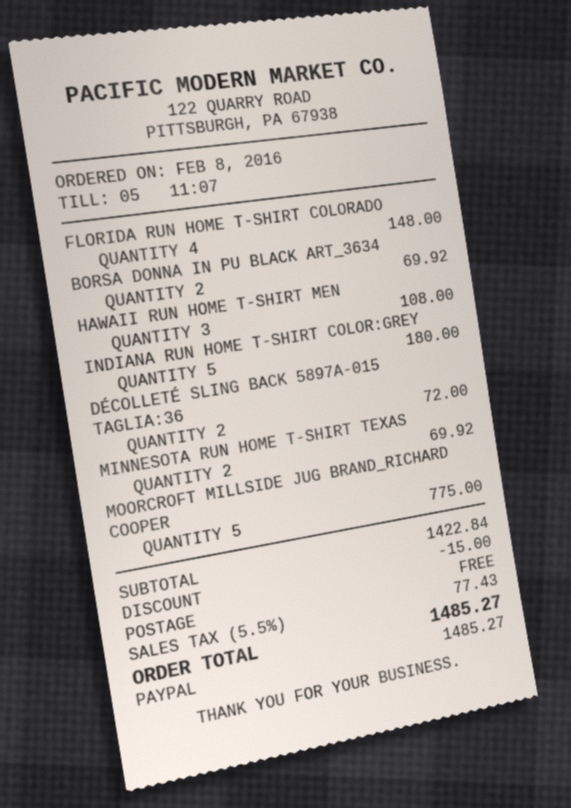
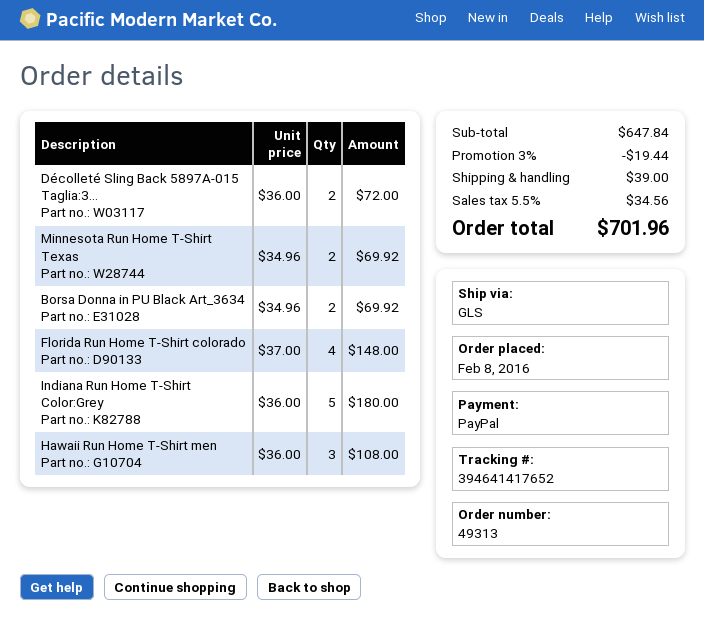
MOORCROFT MILLSIDE JUG BRAND_RICHARD COOPER: 5 for 775.00 -> none
subtotal: 1422.84 -> 647.84
discount: 15.00 -> 19.44
shipping: 0.00 -> 39.00
tax: 5.5% = 77.43 -> 5.5% = 34.56
total: 1485.27 -> 701.96

